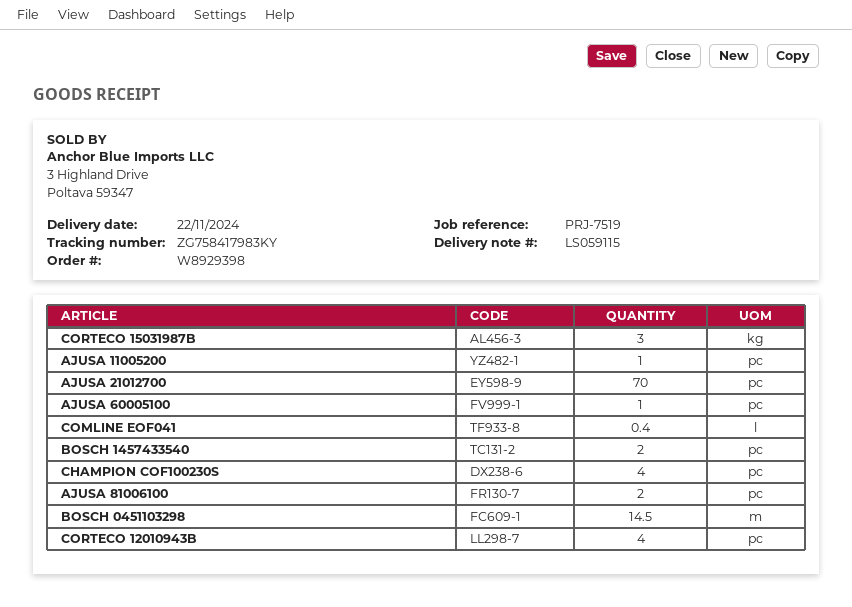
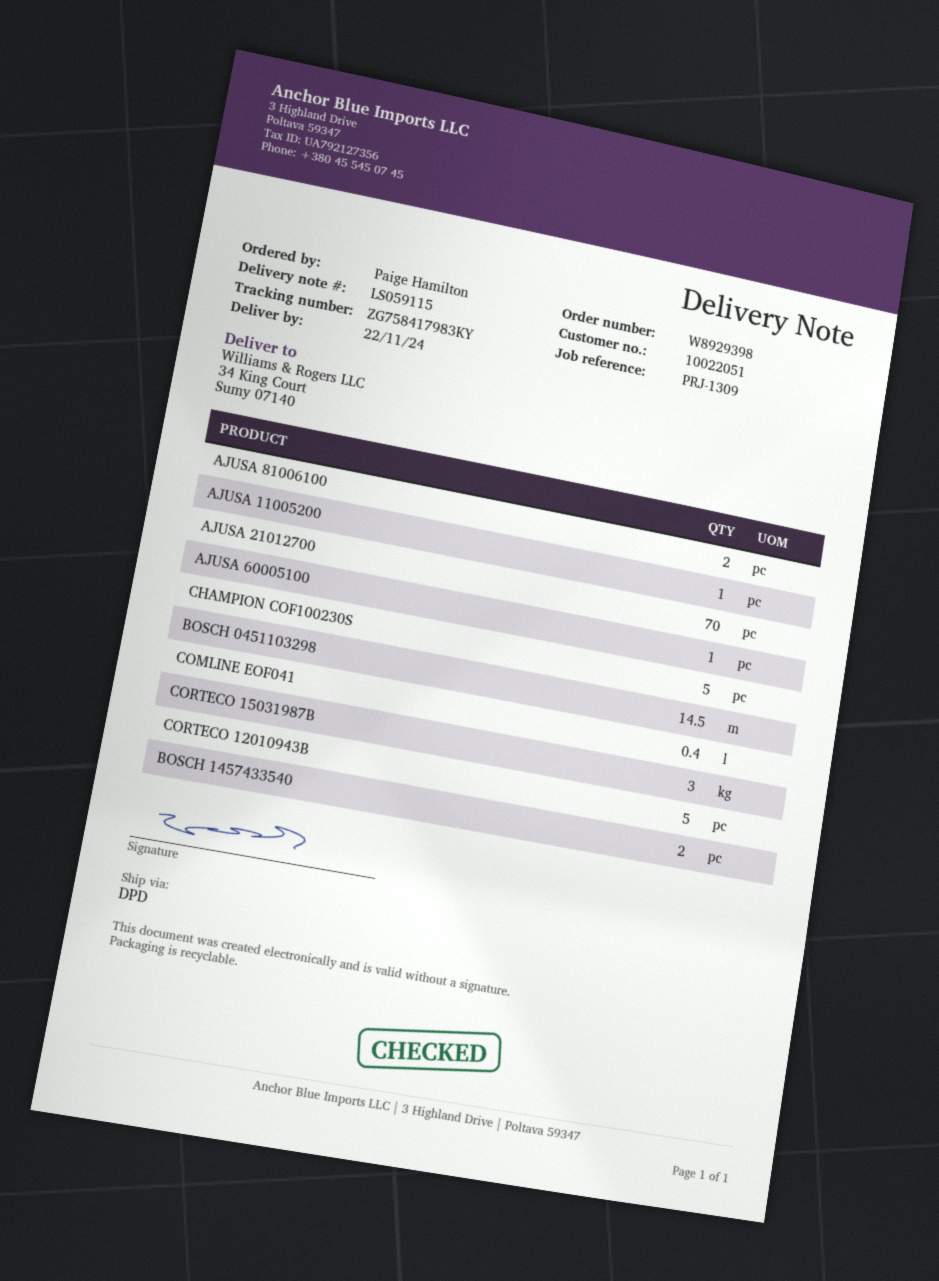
reference: PRJ-7519 -> PRJ-1309
CHAMPION COF100230S: 4 -> 5
CORTECO 12010943B: 4 -> 5

